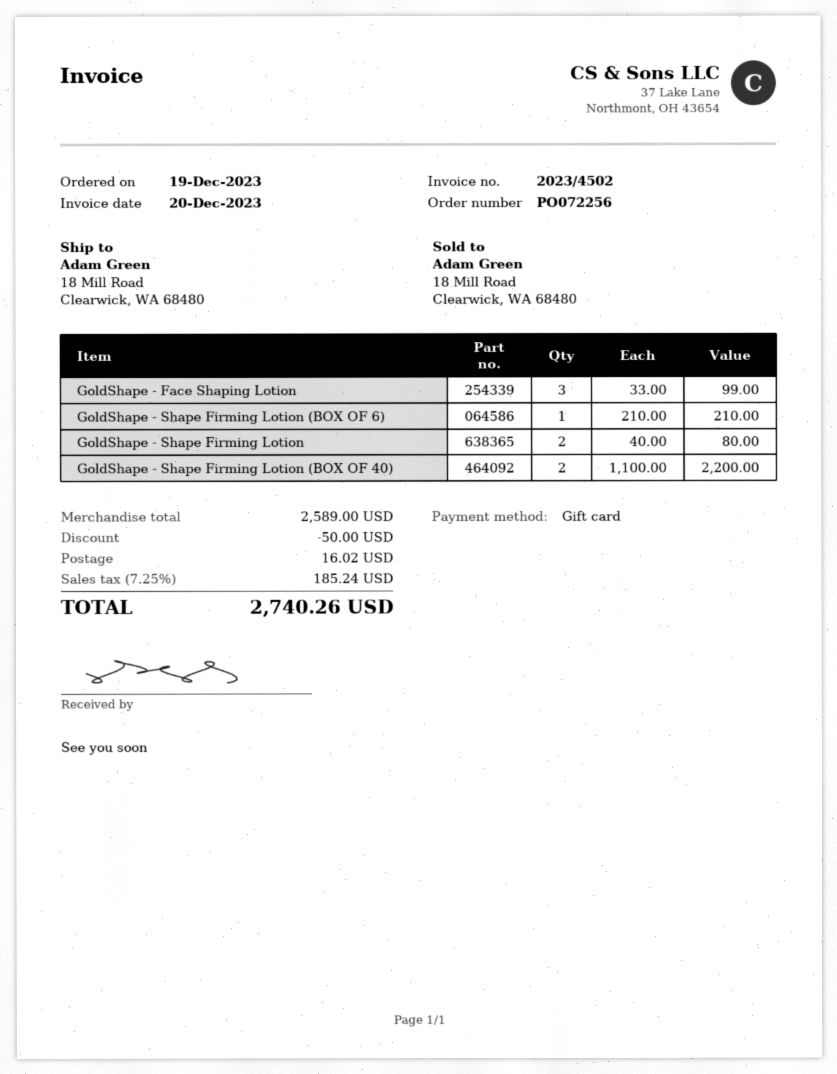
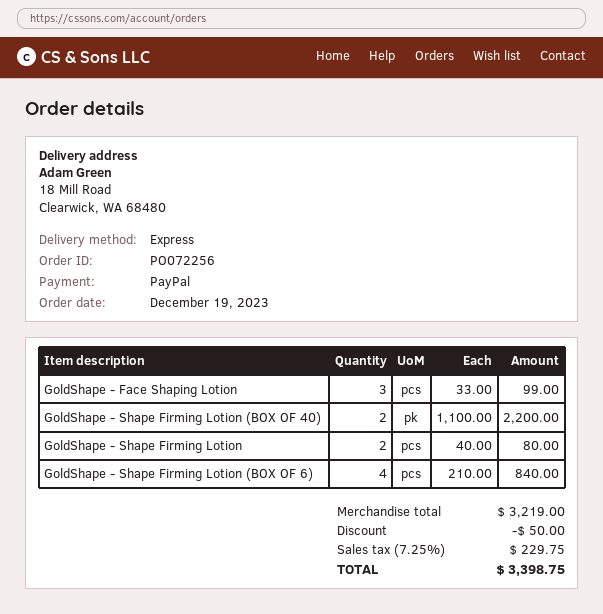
payment method: gift card -> PayPal
GoldShape - Shape Firming Lotion (BOX OF 6): 1 x 210.00 = 210.00 -> 4 x 210.00 = 840.00
subtotal: 2589.00 -> 3219.00
shipping: 16.02 -> none
tax: 7.25% = 185.24 -> 7.25% = 229.75
total: 2740.26 -> 3398.75

